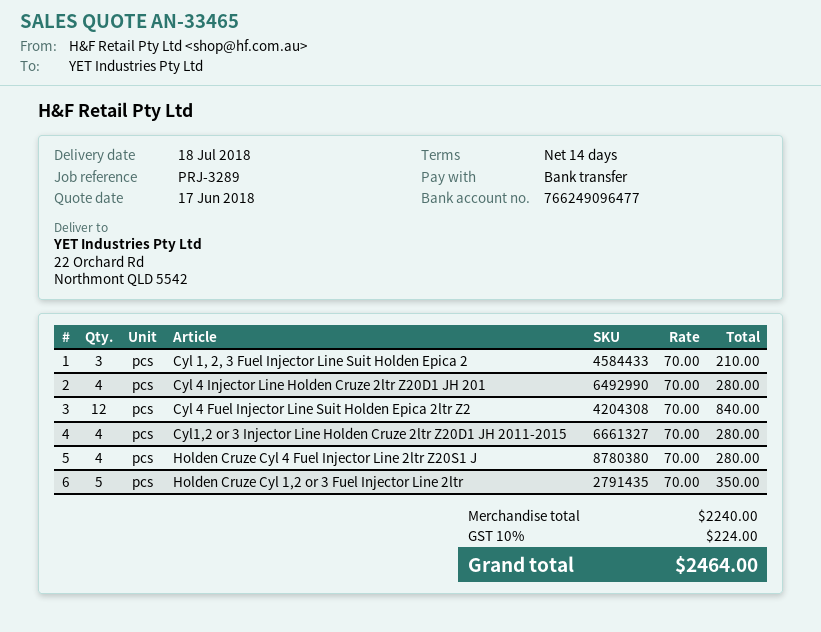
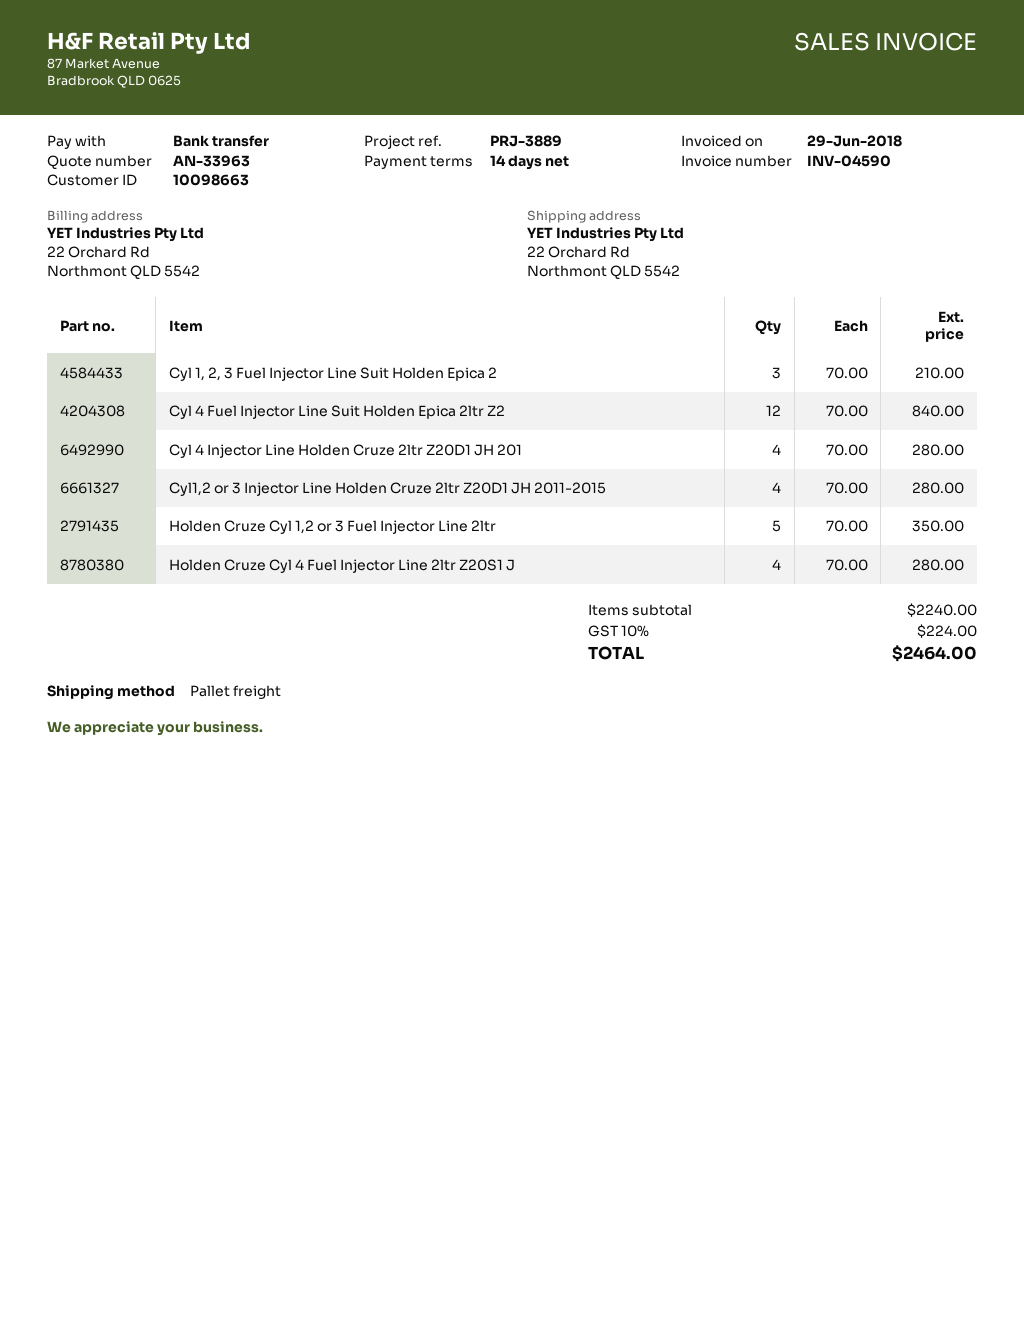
quote number: AN-33465 -> AN-33963
reference: PRJ-3289 -> PRJ-3889

